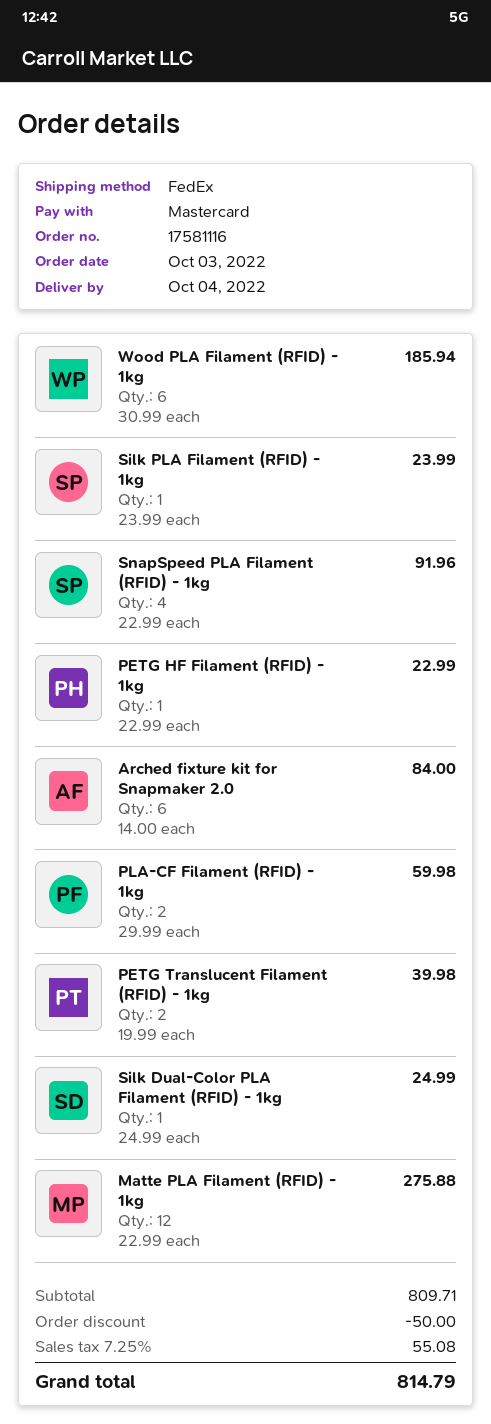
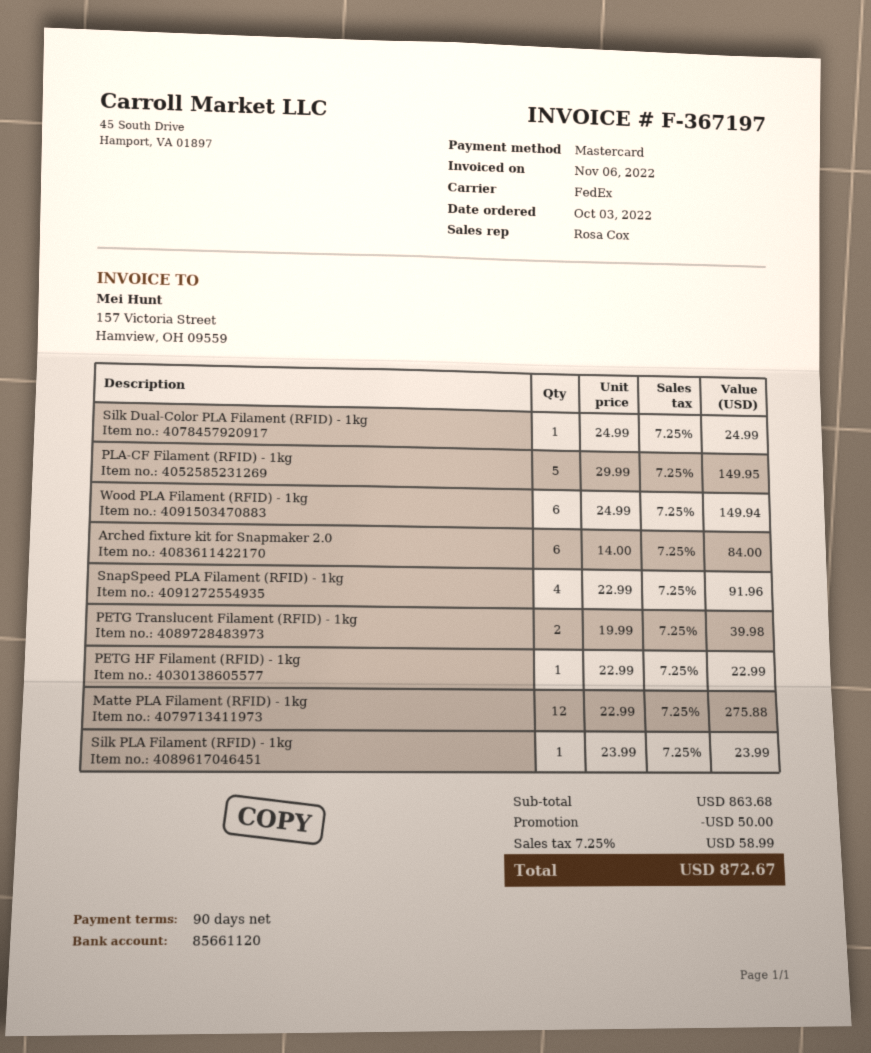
Wood PLA Filament (RFID) - 1kg: 6 x 30.99 = 185.94 -> 6 x 24.99 = 149.94
PLA-CF Filament (RFID) - 1kg: 2 x 29.99 = 59.98 -> 5 x 29.99 = 149.95
subtotal: 809.71 -> 863.68
tax: 7.25% = 55.08 -> 7.25% = 58.99
total: 814.79 -> 872.67

